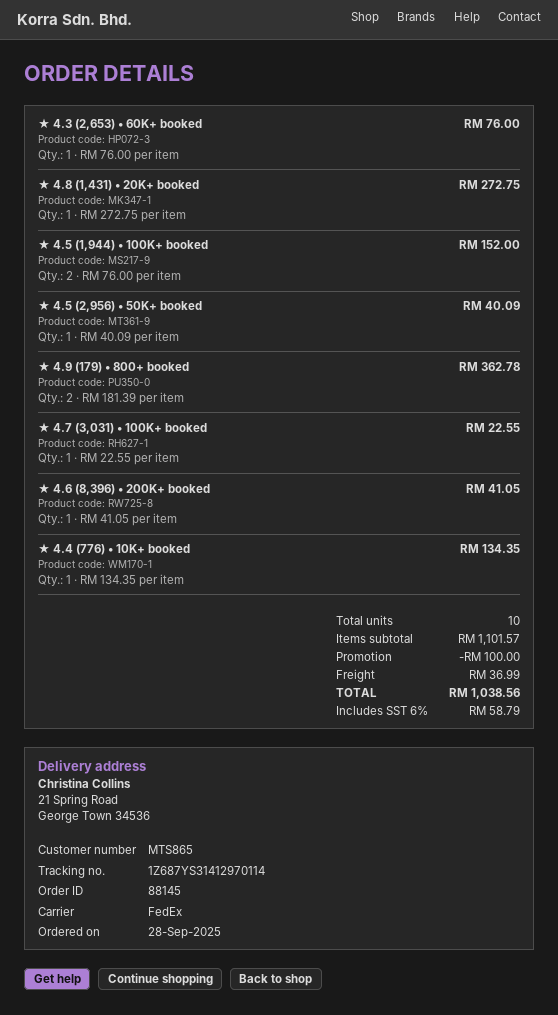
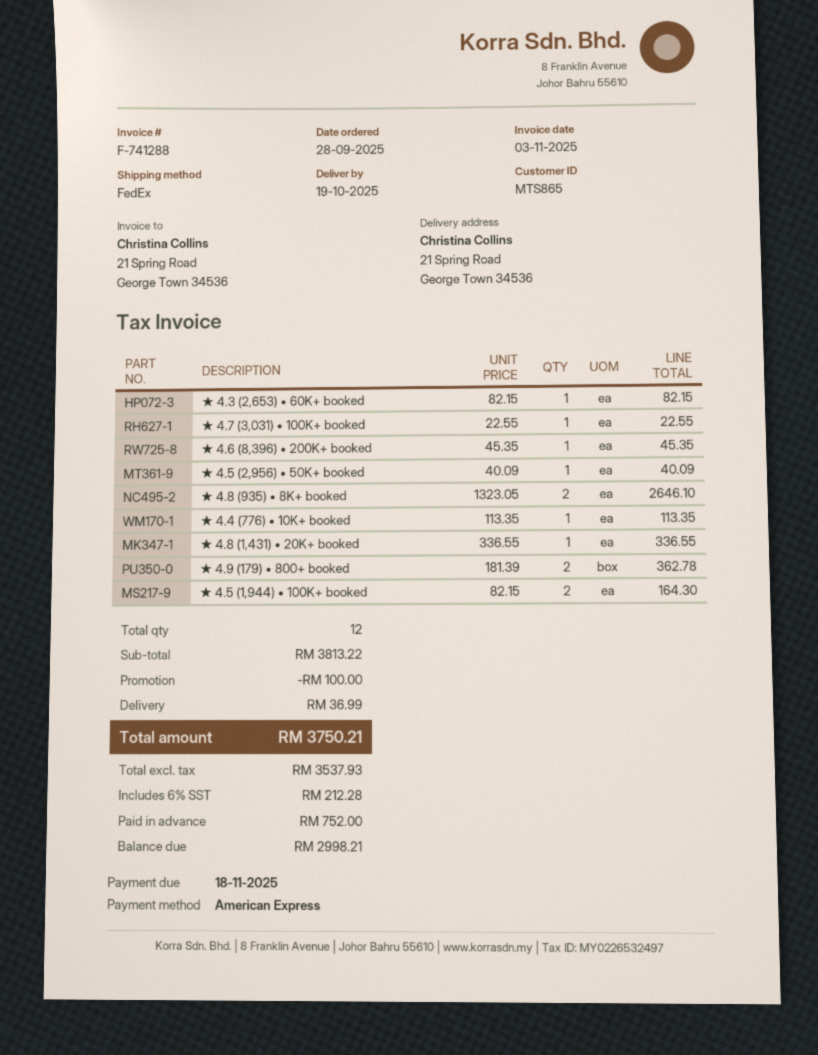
★ 4.3 (2,653) • 60K+ booked: 1 x 76.00 = 76.00 -> 1 x 82.15 = 82.15
★ 4.8 (1,431) • 20K+ booked: 1 x 272.75 = 272.75 -> 1 x 336.55 = 336.55
★ 4.5 (1,944) • 100K+ booked: 2 x 76.00 = 152.00 -> 2 x 82.15 = 164.30
★ 4.6 (8,396) • 200K+ booked: 1 x 41.05 = 41.05 -> 1 x 45.35 = 45.35
★ 4.4 (776) • 10K+ booked: 1 x 134.35 = 134.35 -> 1 x 113.35 = 113.35
★ 4.8 (935) • 8K+ booked: none -> 2 x 1323.05 = 2646.10
total quantity: 10 -> 12
subtotal: 1101.57 -> 3813.22
tax: 6% = 58.79 -> 6% = 212.28
total: 1038.56 -> 3750.21

